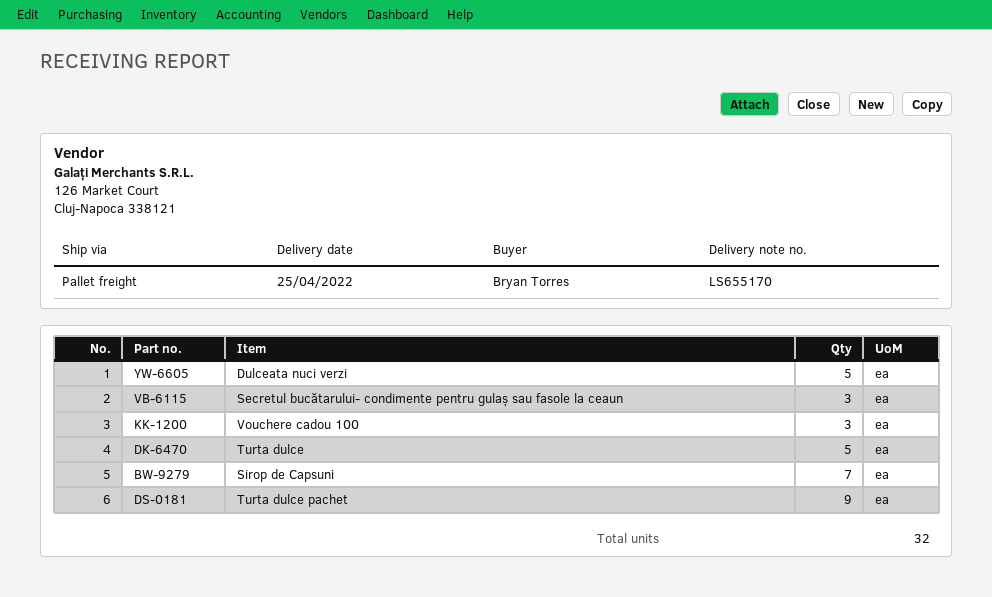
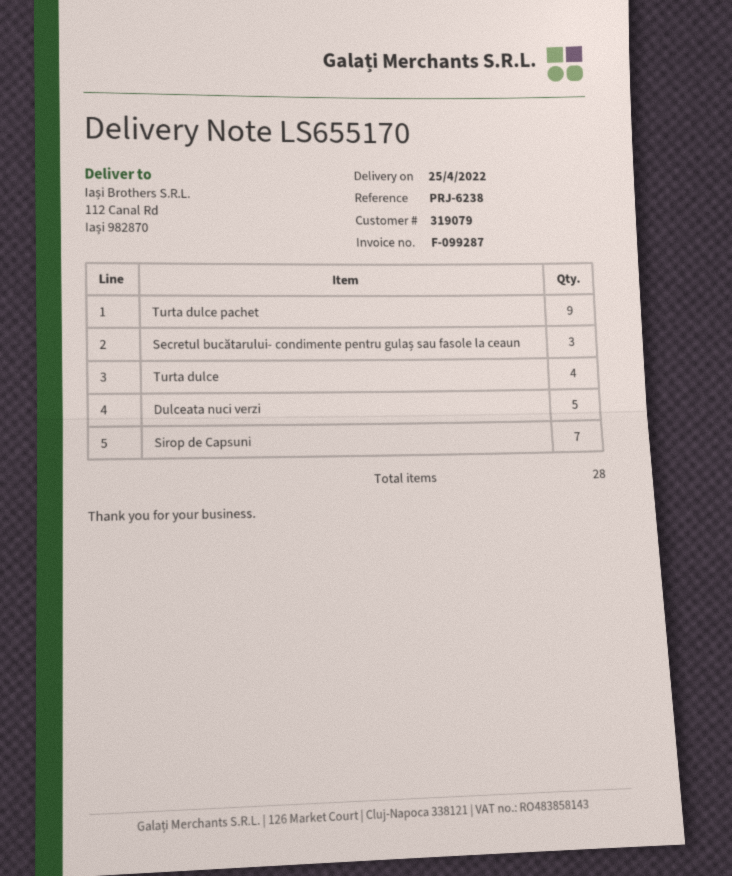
Vouchere cadou 100: 3 -> none
Turta dulce: 5 -> 4
total quantity: 32 -> 28

